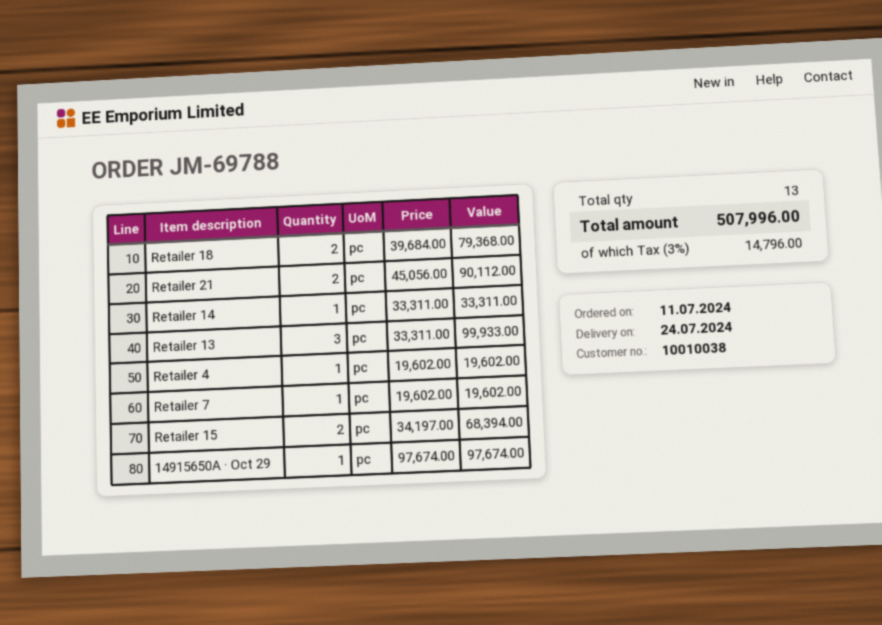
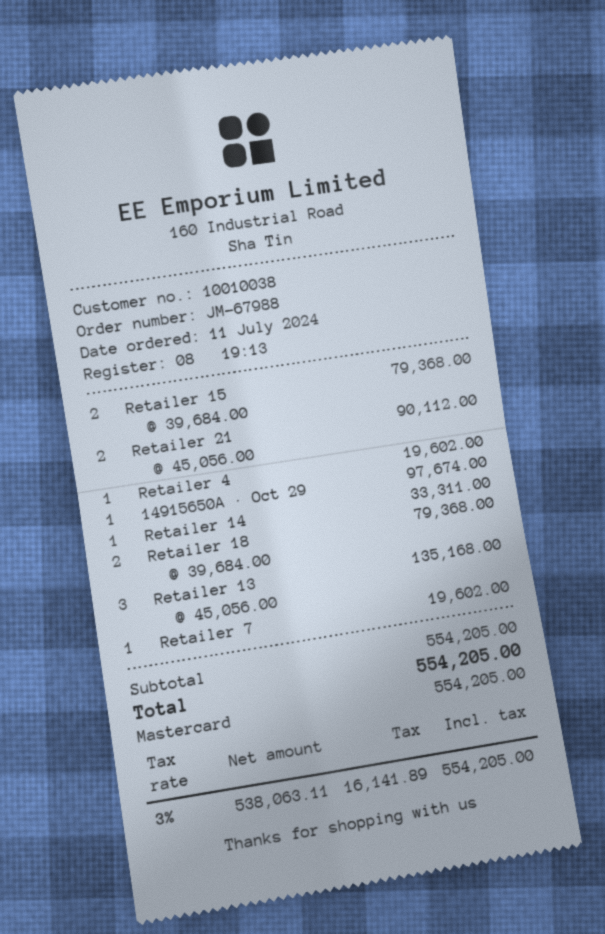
order number: JM-69788 -> JM-67988
Retailer 13: 3 x 33311.00 = 99933.00 -> 3 x 45056.00 = 135168.00
Retailer 15: 2 x 34197.00 = 68394.00 -> 2 x 39684.00 = 79368.00
tax: 3% = 14796.00 -> 3% = 16141.89
total: 507996.00 -> 554205.00

